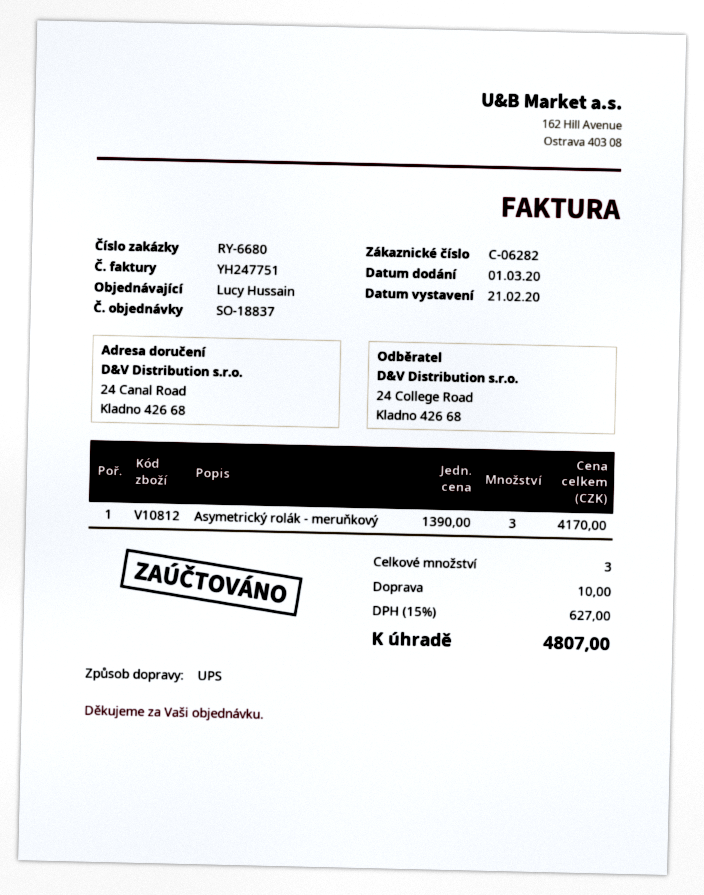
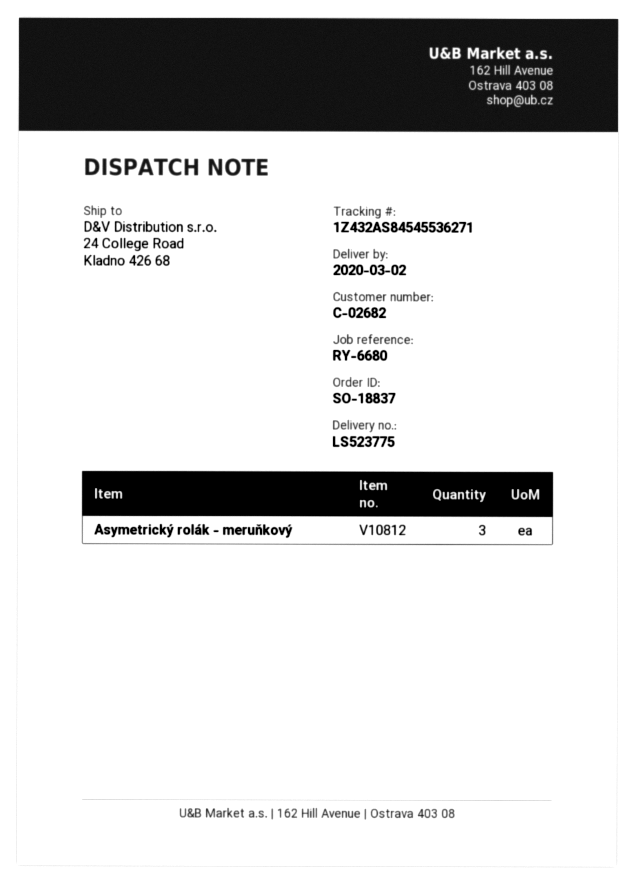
delivery date: 2020-03-01 -> 2020-03-02
customer number: C-06282 -> C-02682
ship to: 24 Canal Road, Kladno 426 68 -> 24 College Road, Kladno 426 68

